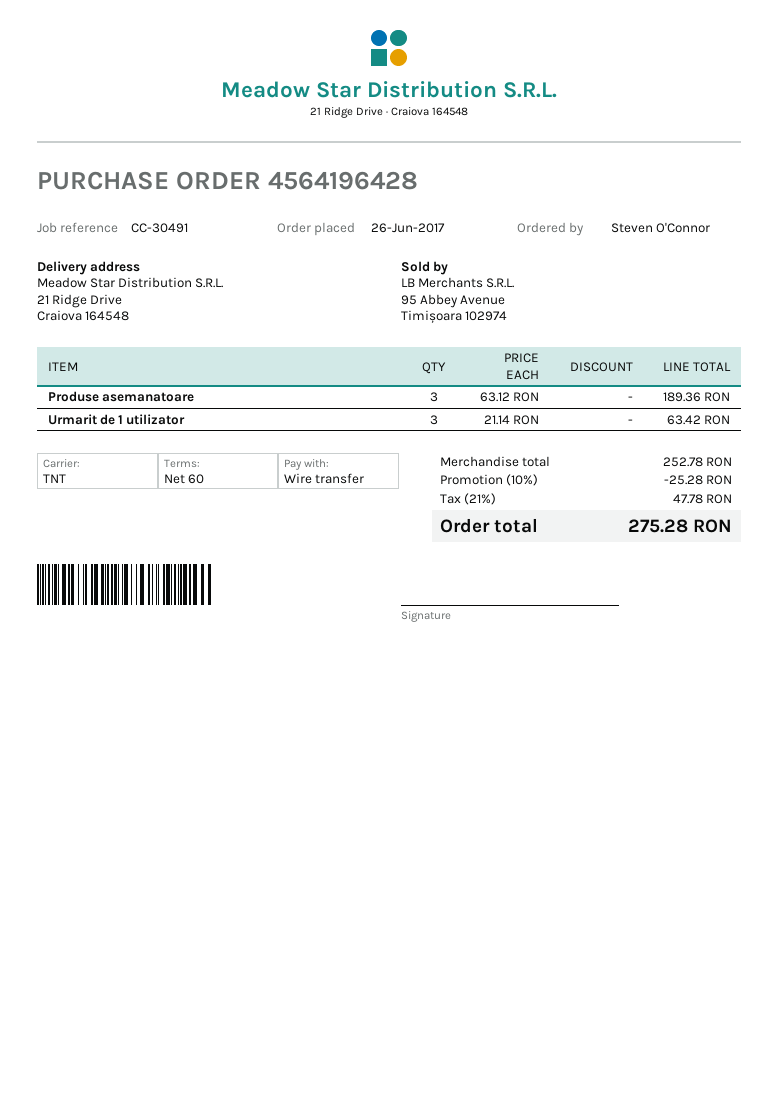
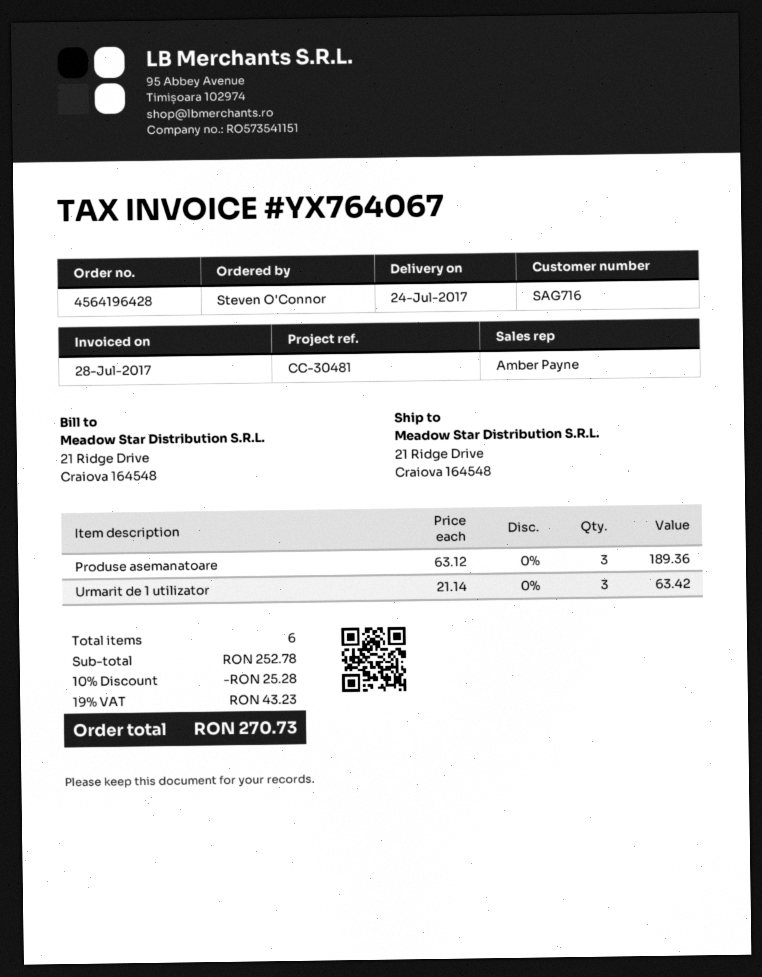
reference: CC-30491 -> CC-30481
tax: 21% = 47.78 -> 19% = 43.23
total: 275.28 -> 270.73

